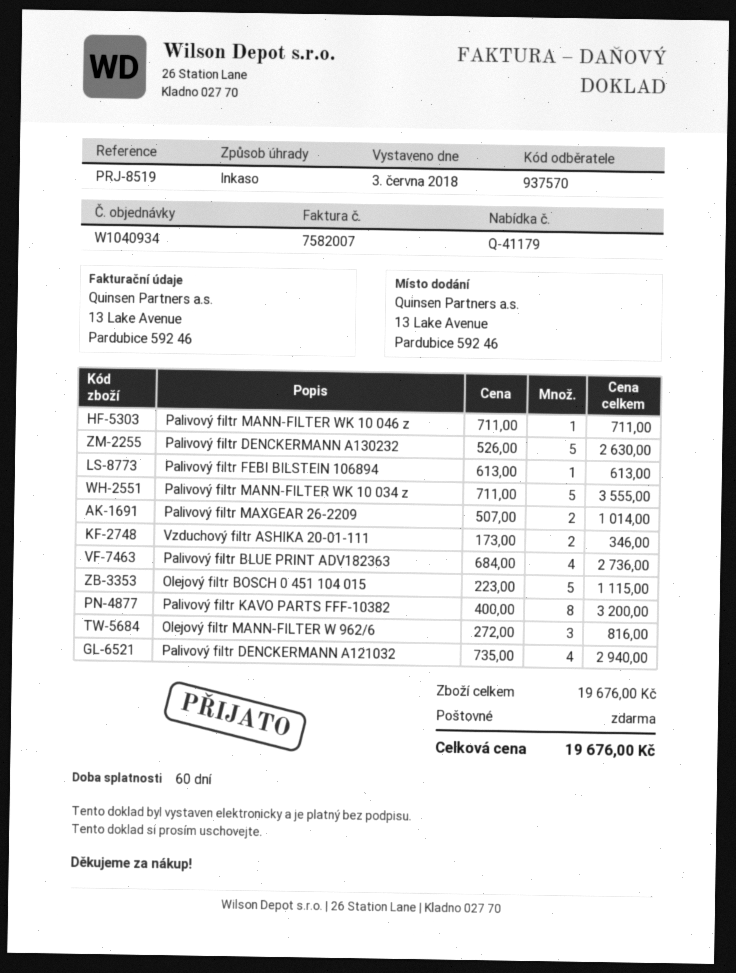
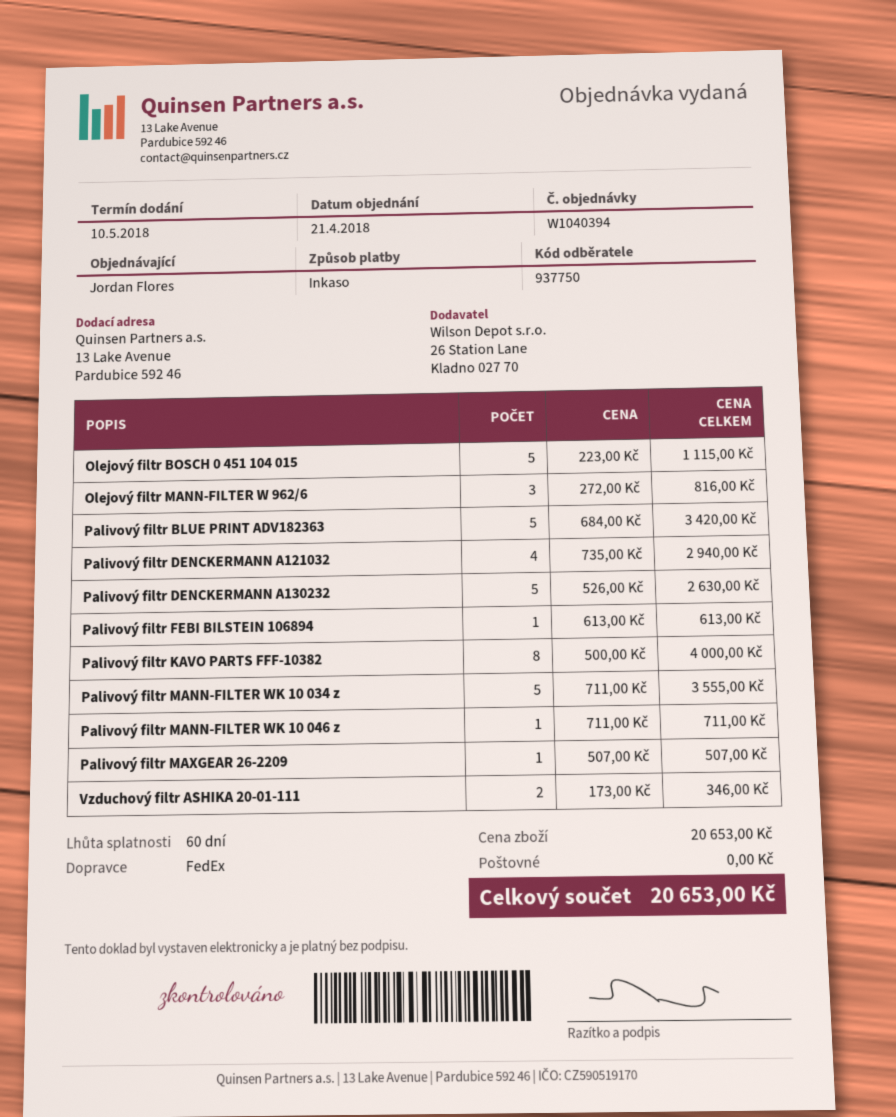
order number: W1040934 -> W1040394
customer number: 937570 -> 937750
Palivový filtr MAXGEAR 26-2209: 2 x 507.00 = 1014.00 -> 1 x 507.00 = 507.00
Palivový filtr BLUE PRINT ADV182363: 4 x 684.00 = 2736.00 -> 5 x 684.00 = 3420.00
Palivový filtr KAVO PARTS FFF-10382: 8 x 400.00 = 3200.00 -> 8 x 500.00 = 4000.00
subtotal: 19676.00 -> 20653.00
total: 19676.00 -> 20653.00

